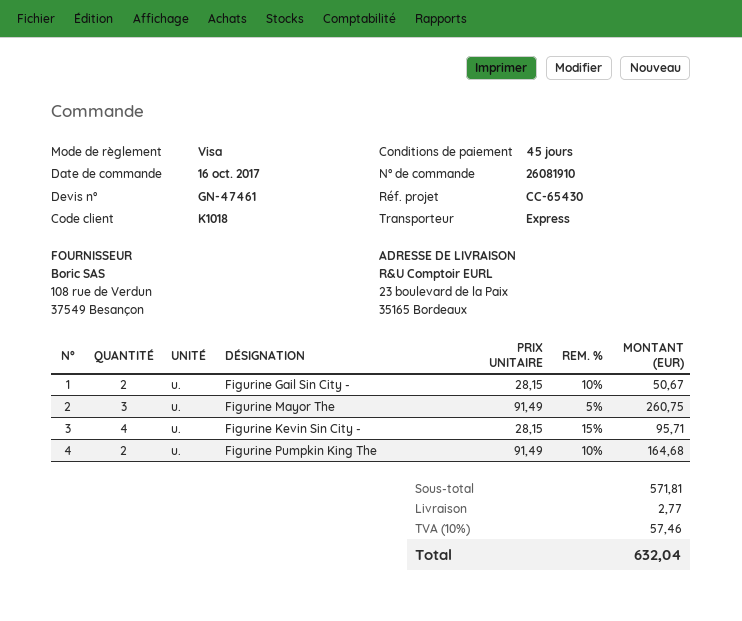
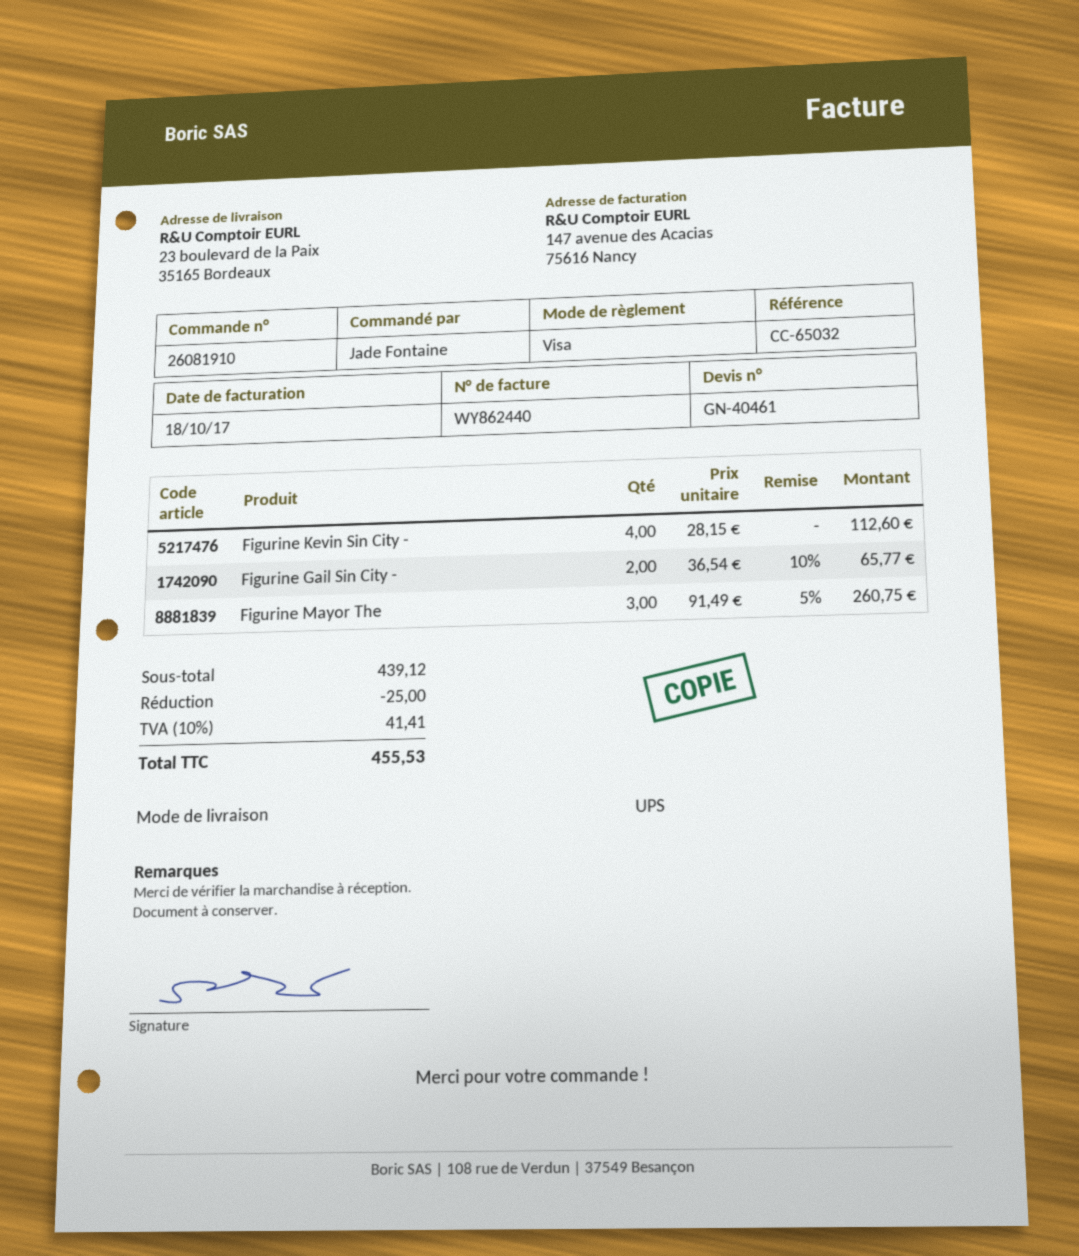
quote number: GN-47461 -> GN-40461
reference: CC-65430 -> CC-65032
shipping method: express -> UPS
Figurine Gail Sin City -: 2 x 28.15 - 10% = 50.67 -> 2 x 36.54 - 10% = 65.77
Figurine Kevin Sin City -: 4 x 28.15 - 15% = 95.71 -> 4 x 28.15 = 112.60
Figurine Pumpkin King The: 2 x 91.49 - 10% = 164.68 -> none
subtotal: 571.81 -> 439.12
discount: none -> 25.00
shipping: 2.77 -> none
tax: 10% = 57.46 -> 10% = 41.41
total: 632.04 -> 455.53

